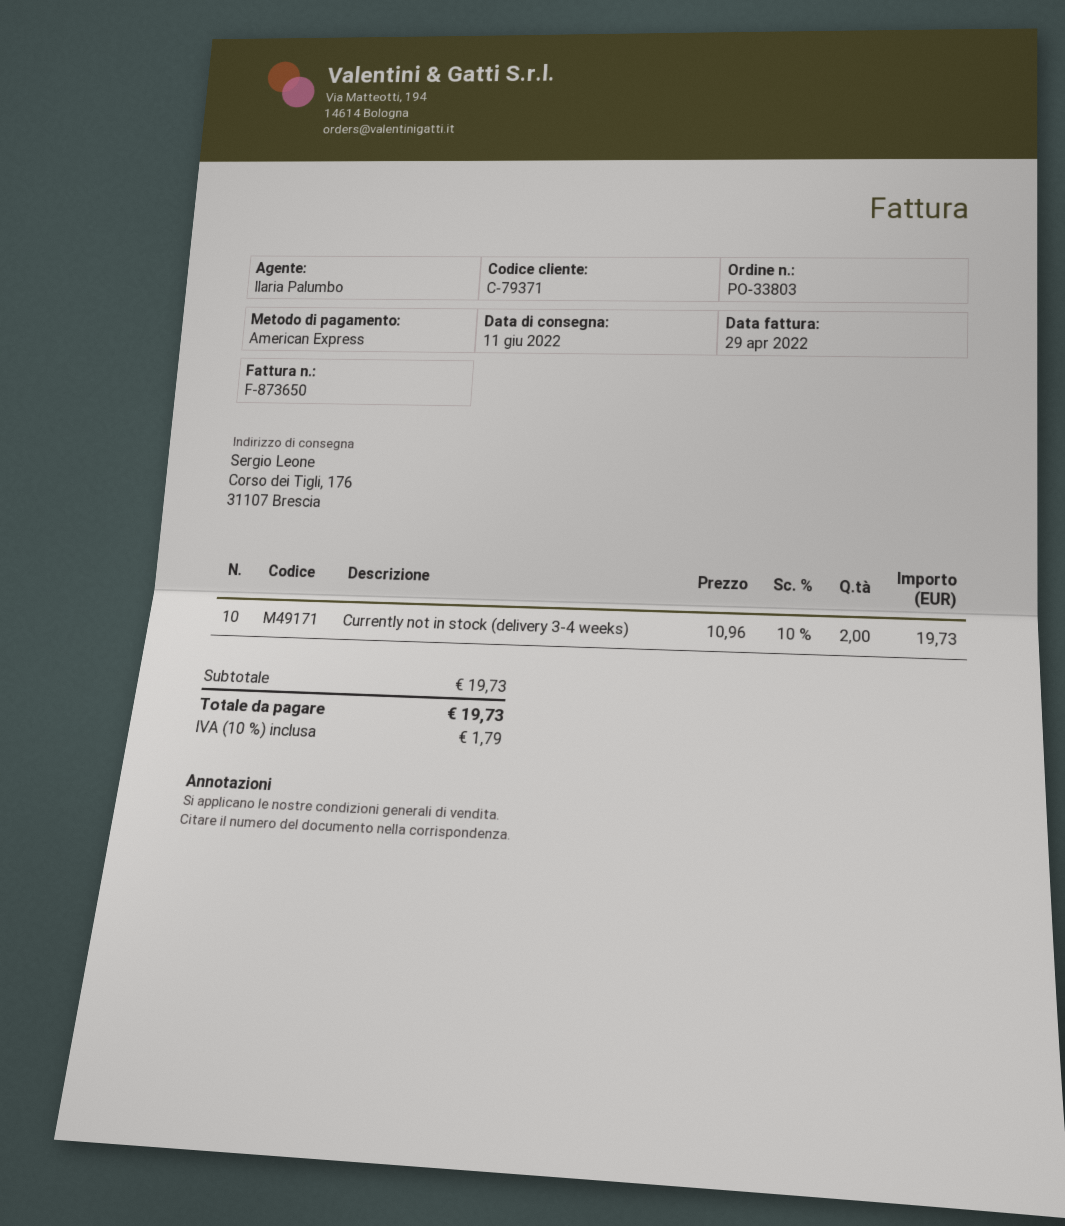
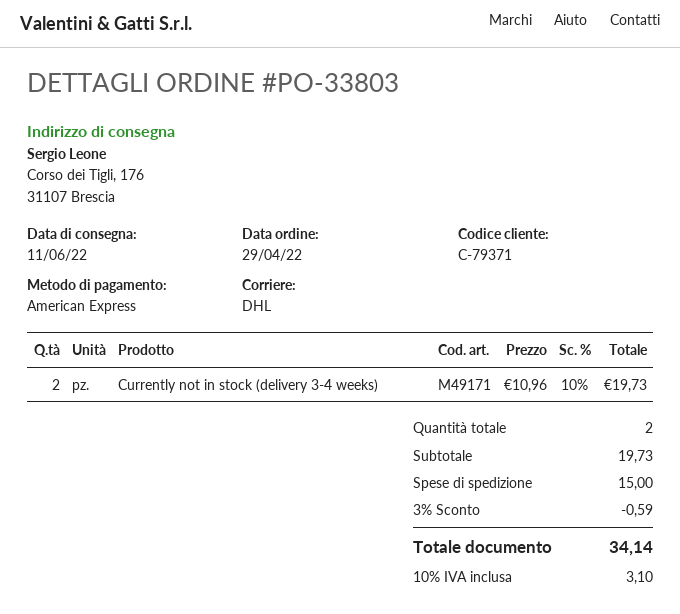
discount: none -> 3% = 0.59
shipping: none -> 15.00
tax: 10% = 1.79 -> 10% = 3.10
total: 19.73 -> 34.14

